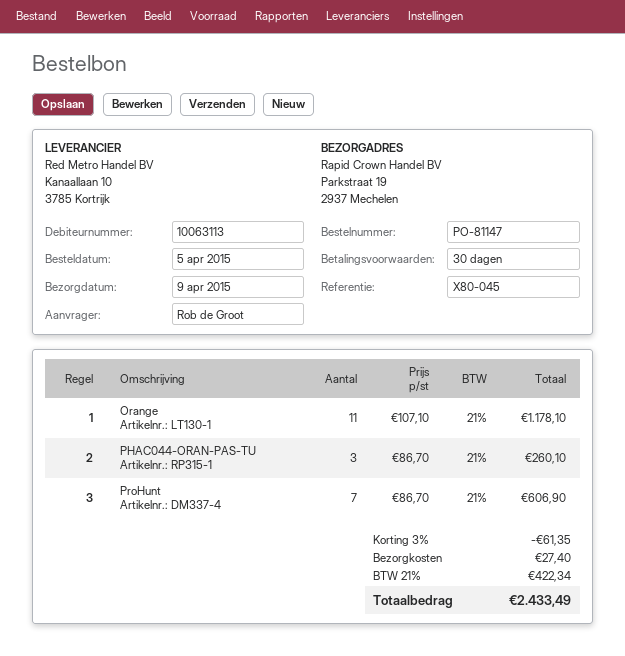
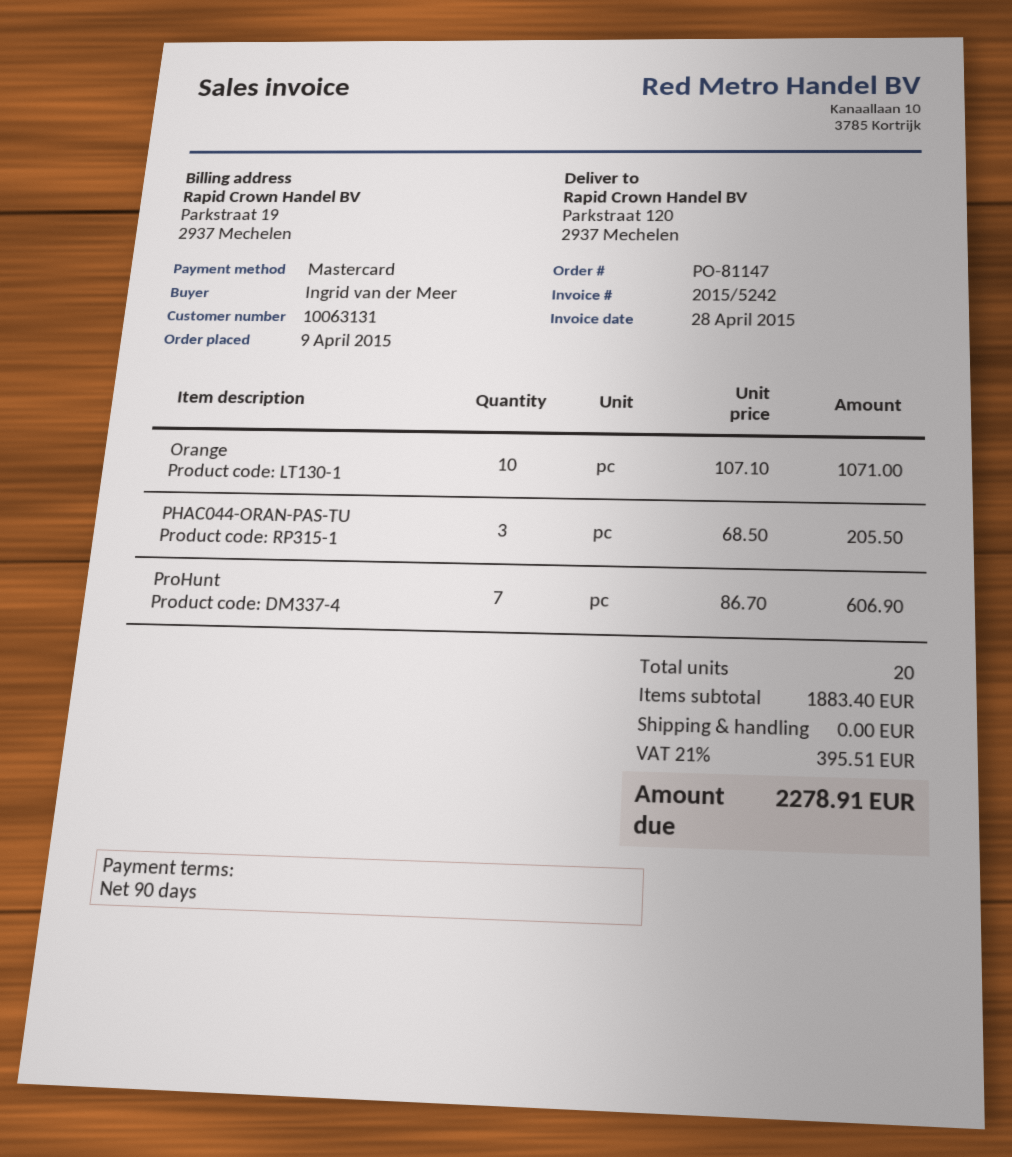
order date: 2015-04-05 -> 2015-04-09
payment terms: 30 days -> 90 days
customer number: 10063113 -> 10063131
ordered by: Rob de Groot -> Ingrid van der Meer
ship to: Parkstraat 19, 2937 Mechelen -> Parkstraat 120, 2937 Mechelen
Orange: 11 x 107.10 = 1178.10 -> 10 x 107.10 = 1071.00
PHAC044-ORAN-PAS-TU: 3 x 86.70 = 260.10 -> 3 x 68.50 = 205.50
discount: 3% = 61.35 -> none
shipping: 27.40 -> 0.00
tax: 21% = 422.34 -> 21% = 395.51
total: 2433.49 -> 2278.91

